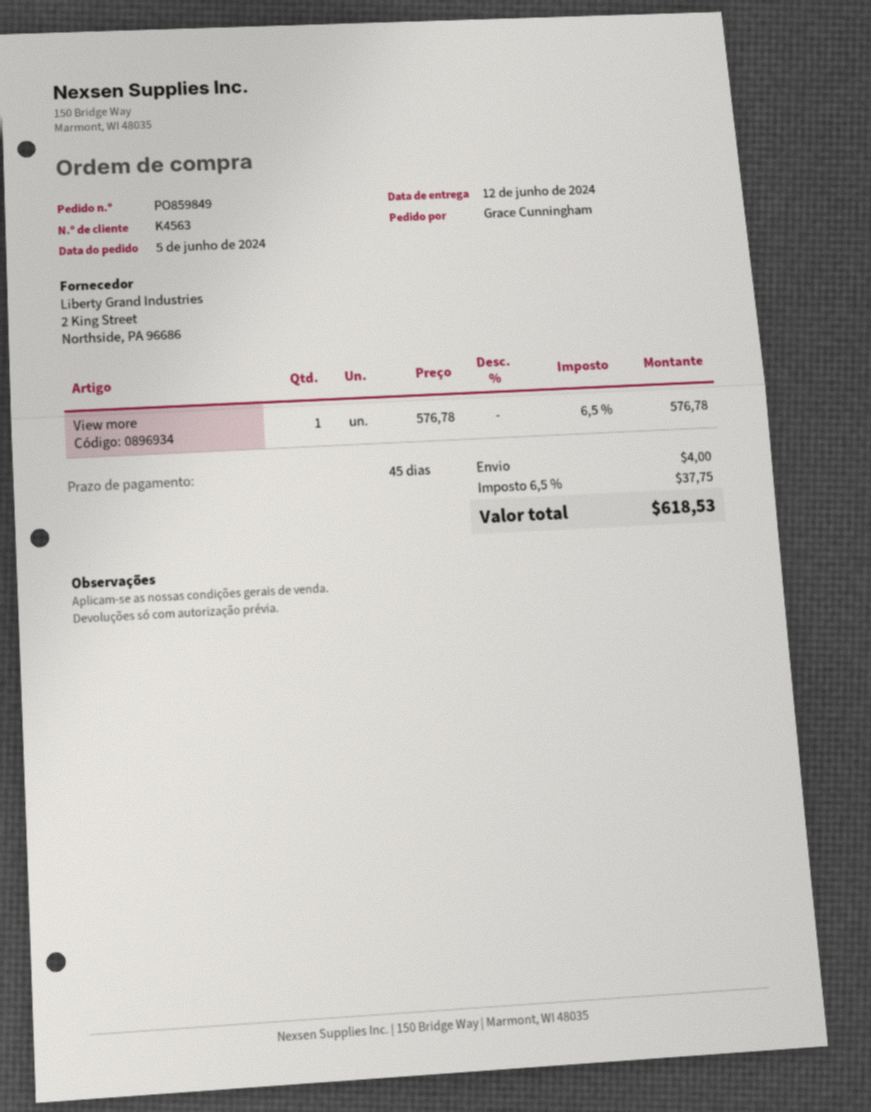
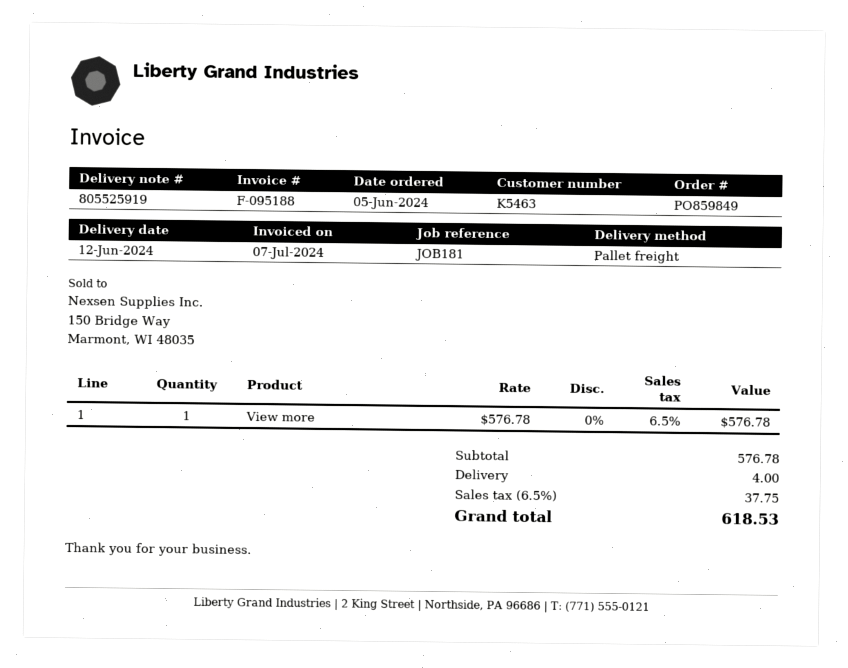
customer number: K4563 -> K5463

